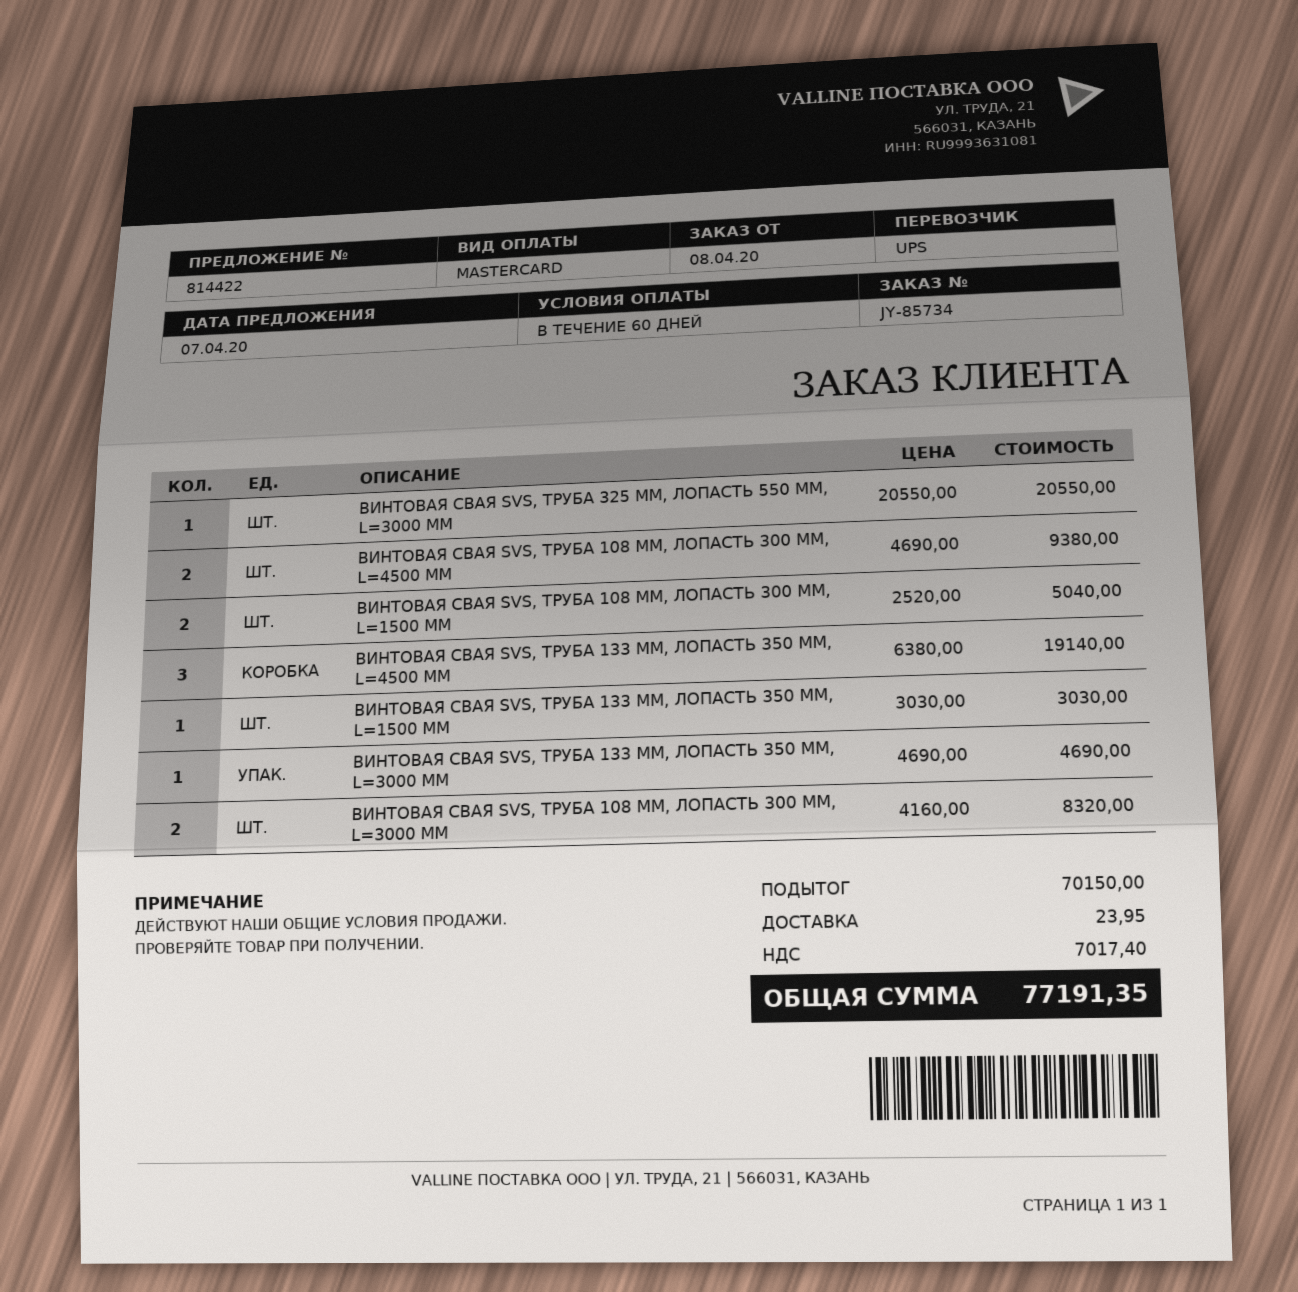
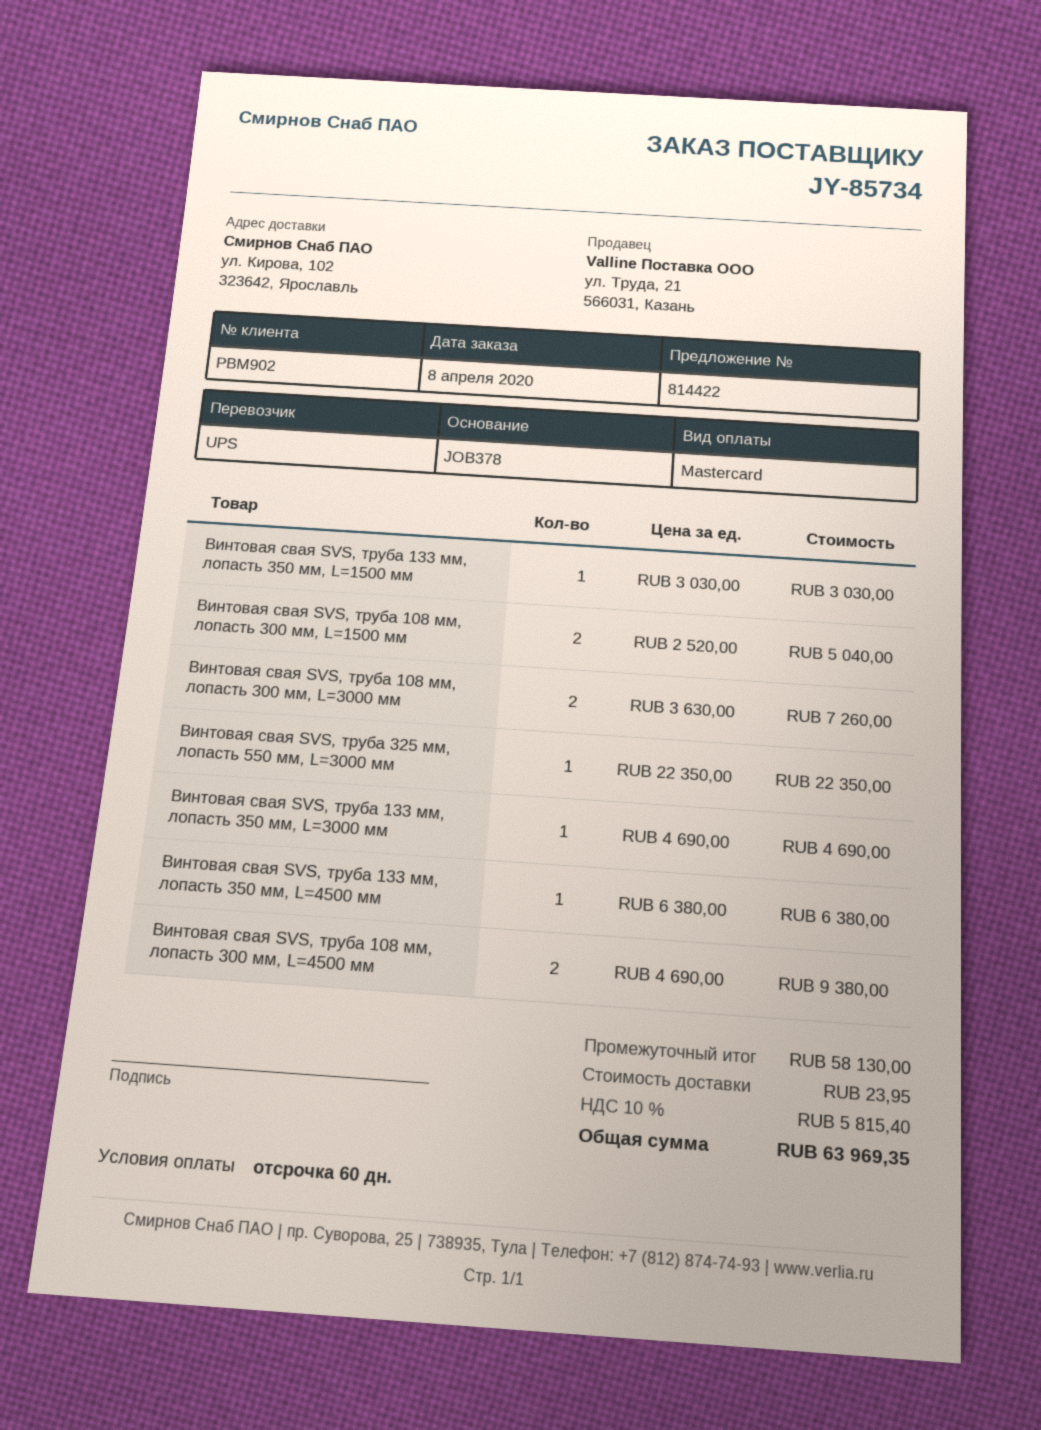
ВИНТОВАЯ СВАЯ SVS, ТРУБА 325 ММ, ЛОПАСТЬ 550 ММ, L=3000 ММ: 1 x 20550.00 = 20550.00 -> 1 x 22350.00 = 22350.00
ВИНТОВАЯ СВАЯ SVS, ТРУБА 133 ММ, ЛОПАСТЬ 350 ММ, L=4500 ММ: 3 x 6380.00 = 19140.00 -> 1 x 6380.00 = 6380.00
ВИНТОВАЯ СВАЯ SVS, ТРУБА 108 ММ, ЛОПАСТЬ 300 ММ, L=3000 ММ: 2 x 4160.00 = 8320.00 -> 2 x 3630.00 = 7260.00
subtotal: 70150.00 -> 58130.00
tax: 7017.40 -> 5815.40
total: 77191.35 -> 63969.35

